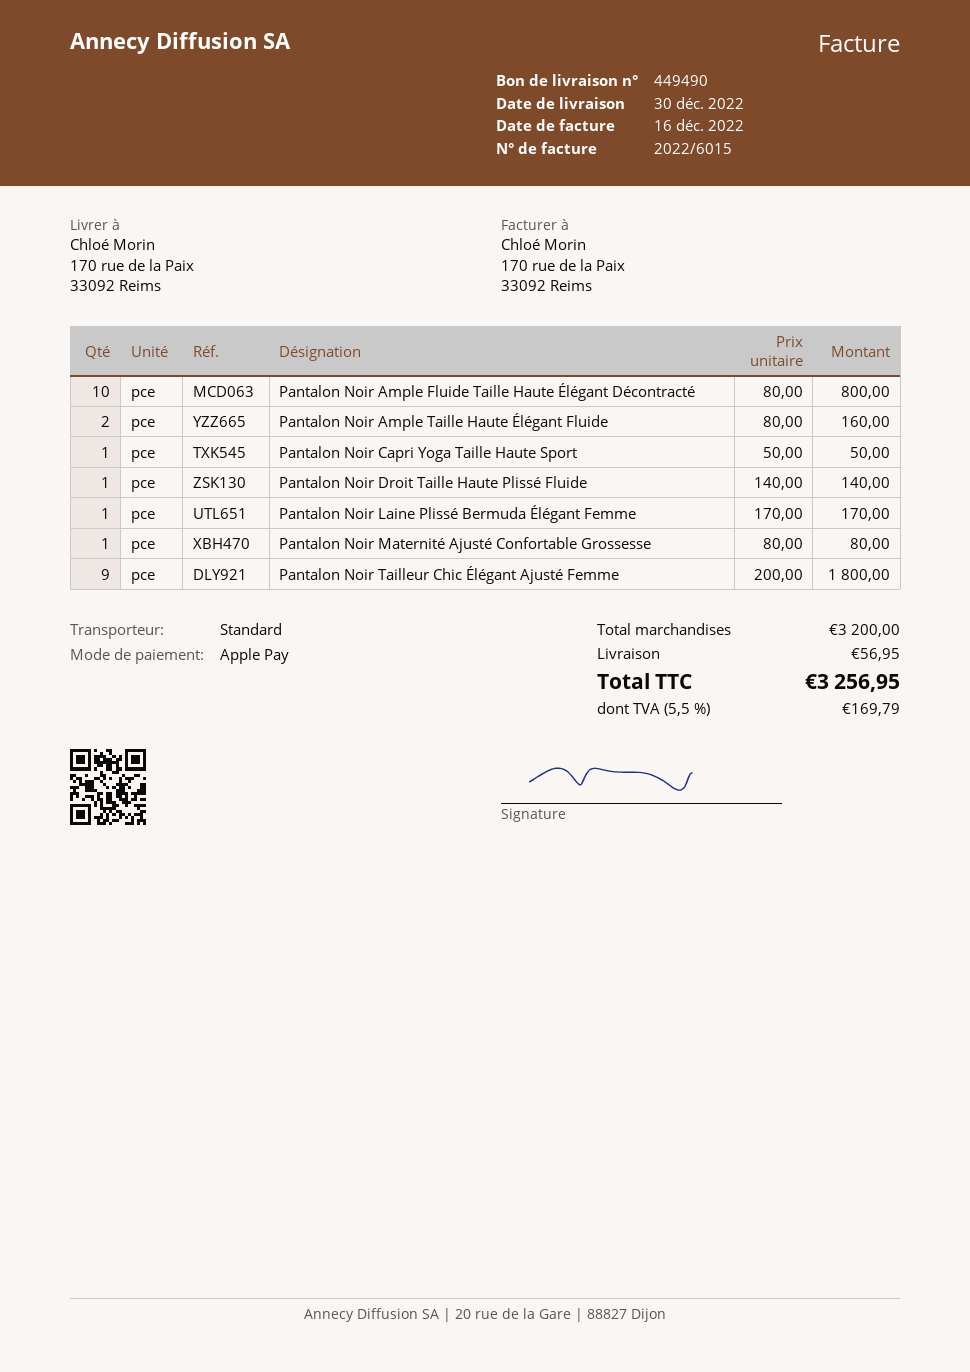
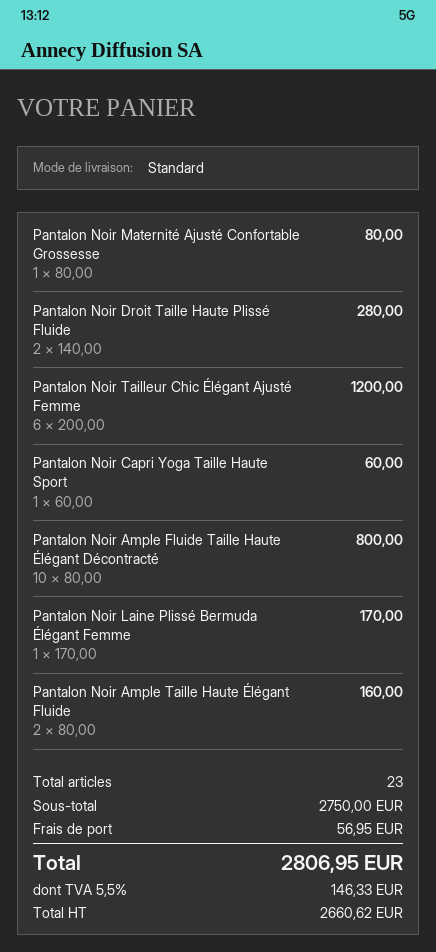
Pantalon Noir Capri Yoga Taille Haute Sport: 1 x 50.00 = 50.00 -> 1 x 60.00 = 60.00
Pantalon Noir Droit Taille Haute Plissé Fluide: 1 x 140.00 = 140.00 -> 2 x 140.00 = 280.00
Pantalon Noir Tailleur Chic Élégant Ajusté Femme: 9 x 200.00 = 1800.00 -> 6 x 200.00 = 1200.00
subtotal: 3200.00 -> 2750.00
tax: 5.5% = 169.79 -> 5.5% = 146.33
total: 3256.95 -> 2806.95

